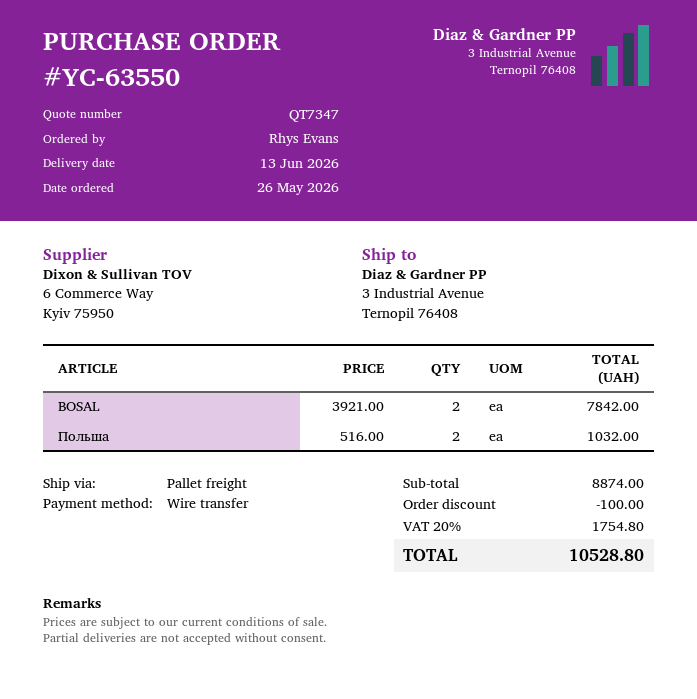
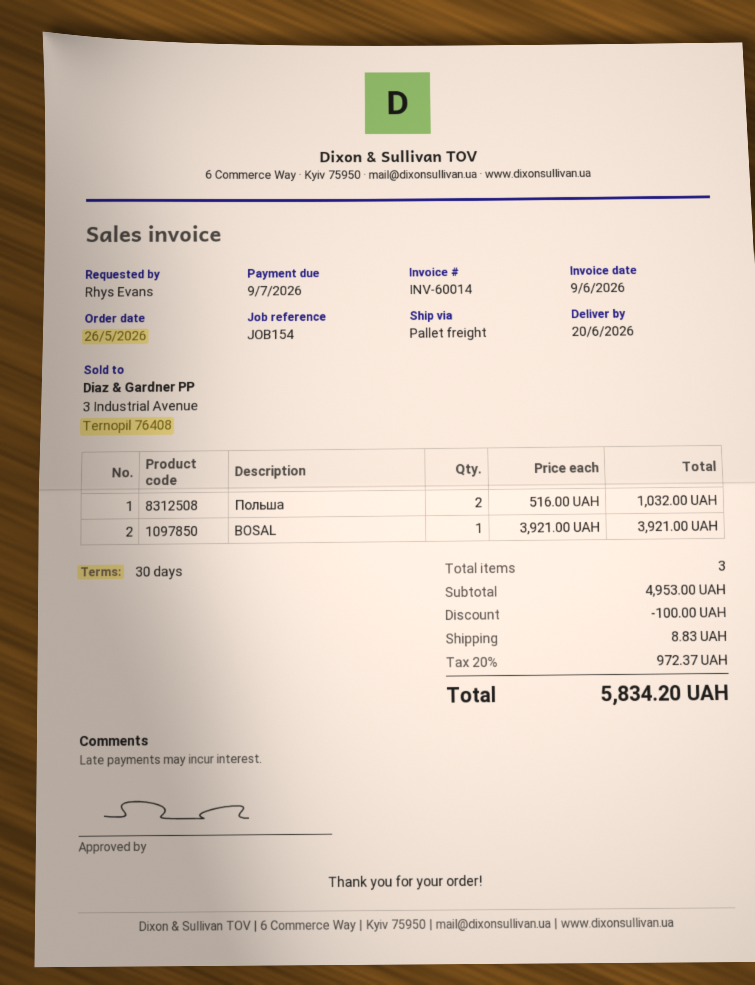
delivery date: 2026-06-13 -> 2026-06-20
BOSAL: 2 x 3921.00 = 7842.00 -> 1 x 3921.00 = 3921.00
subtotal: 8874.00 -> 4953.00
shipping: none -> 8.83
tax: 20% = 1754.80 -> 20% = 972.37
total: 10528.80 -> 5834.20

